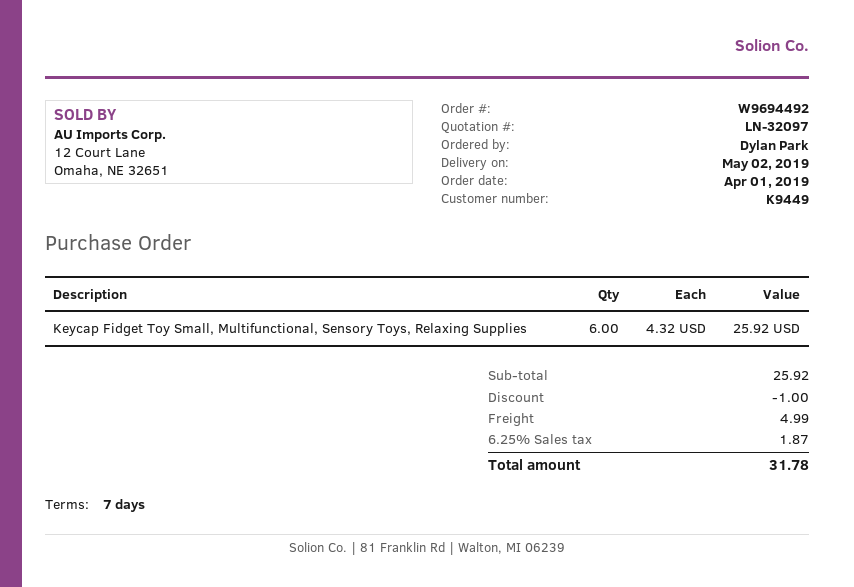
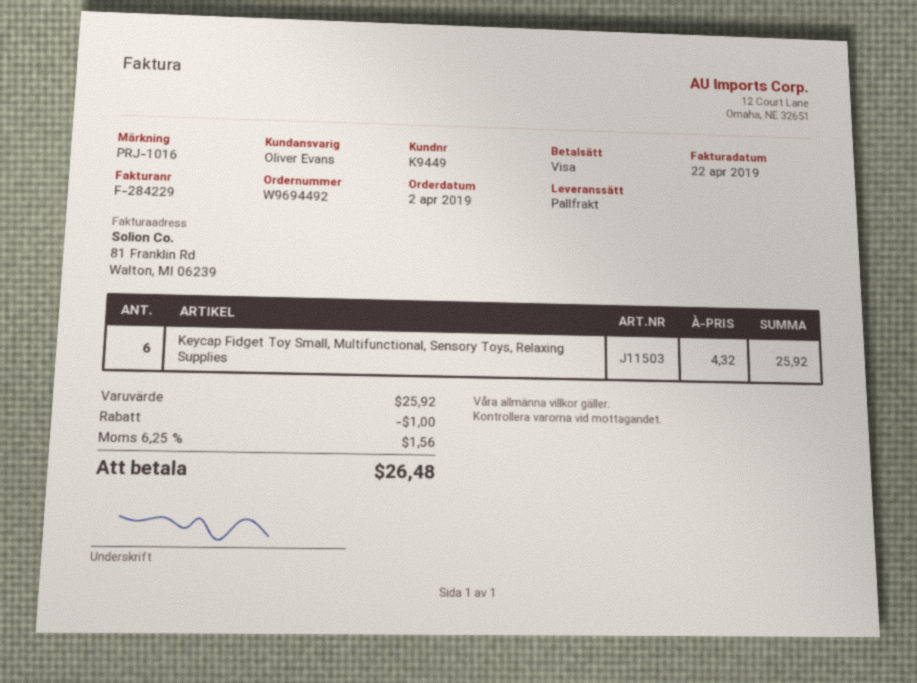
order date: 2019-04-01 -> 2019-04-02
shipping: 4.99 -> none
tax: 6.25% = 1.87 -> 6.25% = 1.56
total: 31.78 -> 26.48

